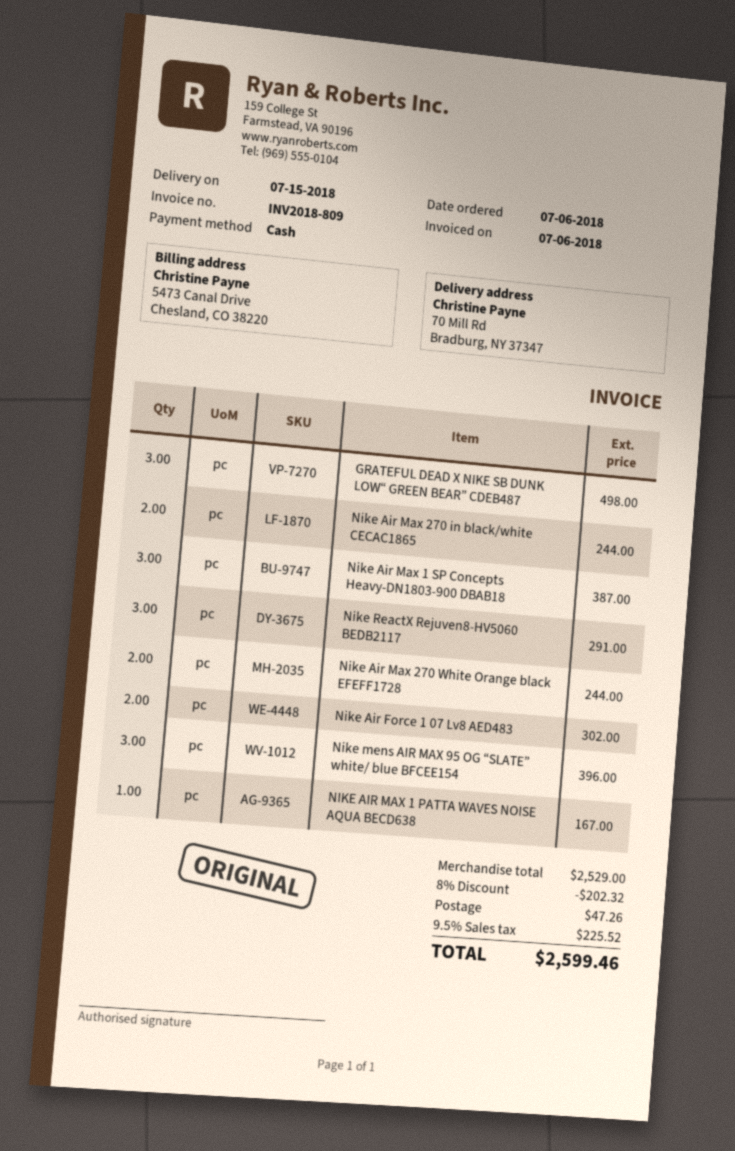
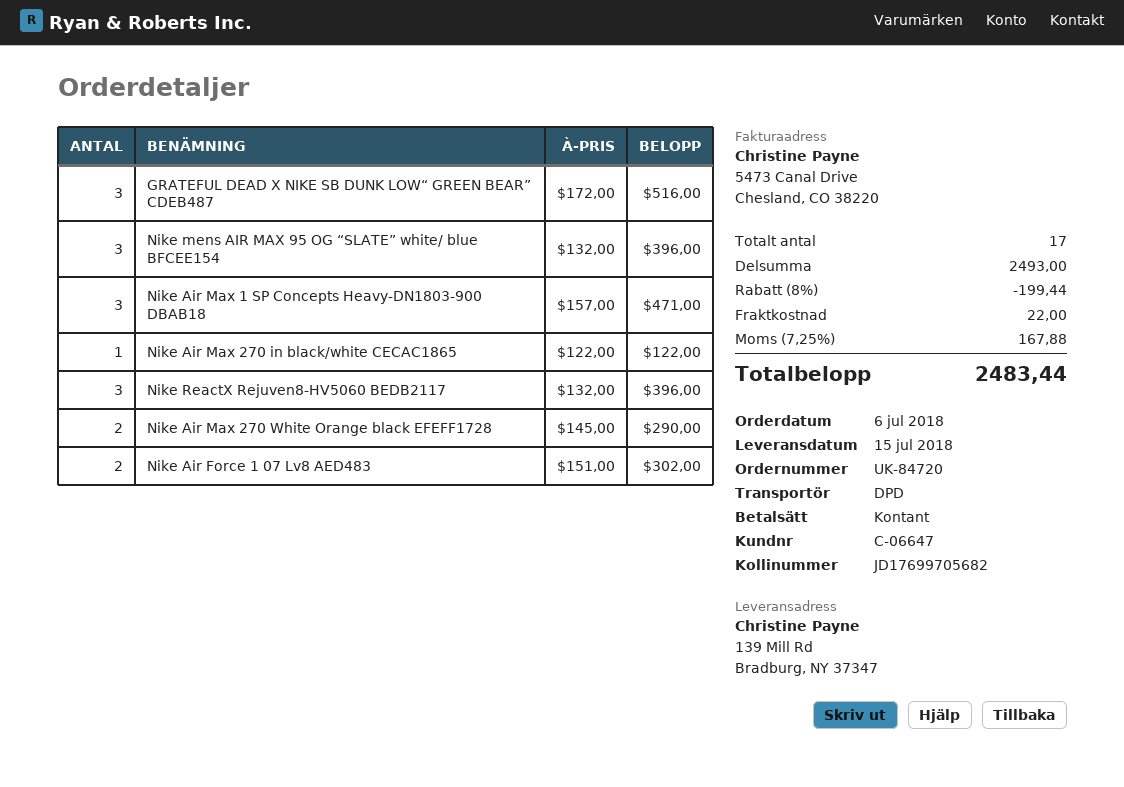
ship to: 70 Mill Rd, Bradburg, NY 37347 -> 139 Mill Rd, Bradburg, NY 37347
GRATEFUL DEAD X NIKE SB DUNK LOW“ GREEN BEAR” CDEB487: 3 for 498.00 -> 3 for 516.00
Nike Air Max 270 in black/white CECAC1865: 2 for 244.00 -> 1 for 122.00
Nike Air Max 1 SP Concepts Heavy-DN1803-900 DBAB18: 3 for 387.00 -> 3 for 471.00
Nike ReactX Rejuven8-HV5060 BEDB2117: 3 for 291.00 -> 3 for 396.00
Nike Air Max 270 White Orange black EFEFF1728: 2 for 244.00 -> 2 for 290.00
NIKE AIR MAX 1 PATTA WAVES NOISE AQUA BECD638: 1 for 167.00 -> none
subtotal: 2529.00 -> 2493.00
discount: 8% = 202.32 -> 8% = 199.44
shipping: 47.26 -> 22.00
tax: 9.5% = 225.52 -> 7.25% = 167.88
total: 2599.46 -> 2483.44

